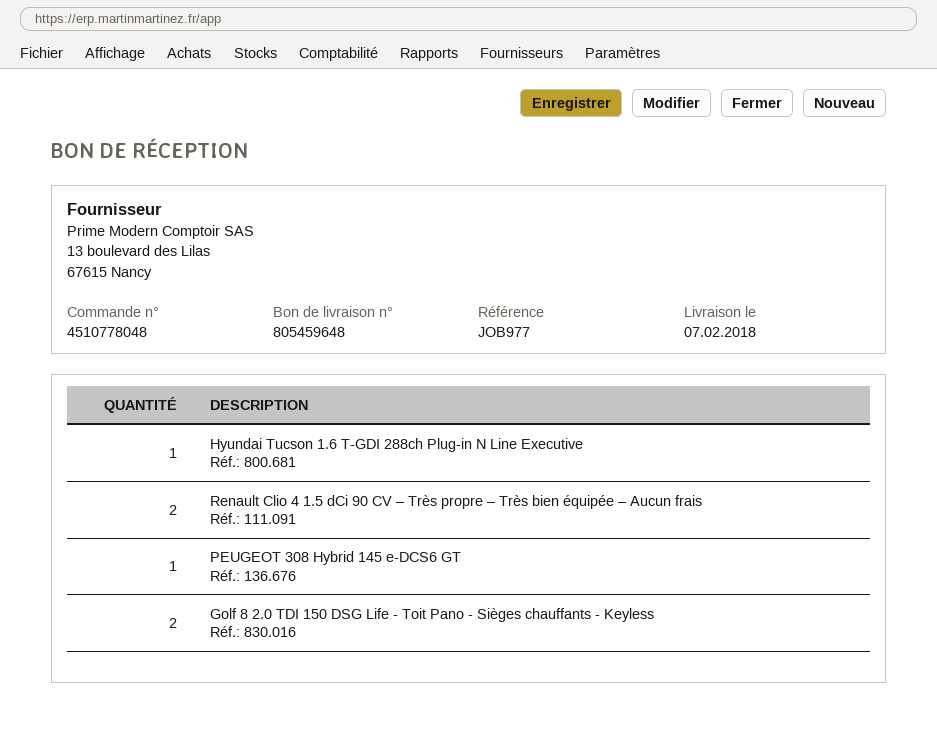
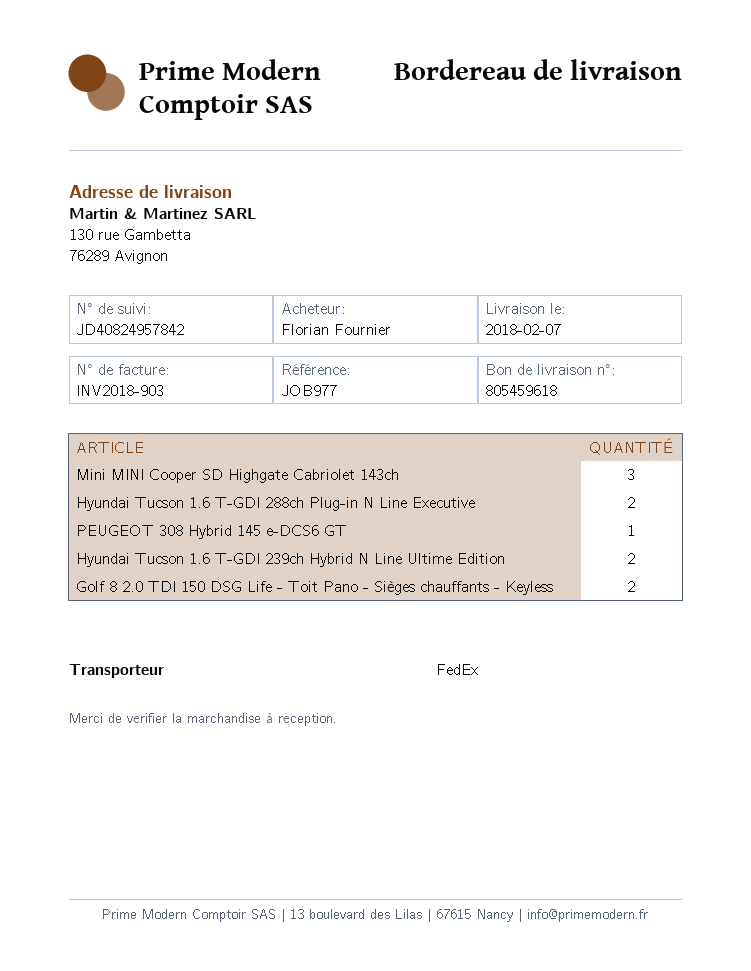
delivery note number: 805459648 -> 805459618
Hyundai Tucson 1.6 T-GDI 288ch Plug-in N Line Executive: 1 -> 2
Renault Clio 4 1.5 dCi 90 CV – Très propre – Très bien équipée – Aucun frais: 2 -> none
Mini MINI Cooper SD Highgate Cabriolet 143ch: none -> 3
Hyundai Tucson 1.6 T-GDI 239ch Hybrid N Line Ultime Edition: none -> 2

